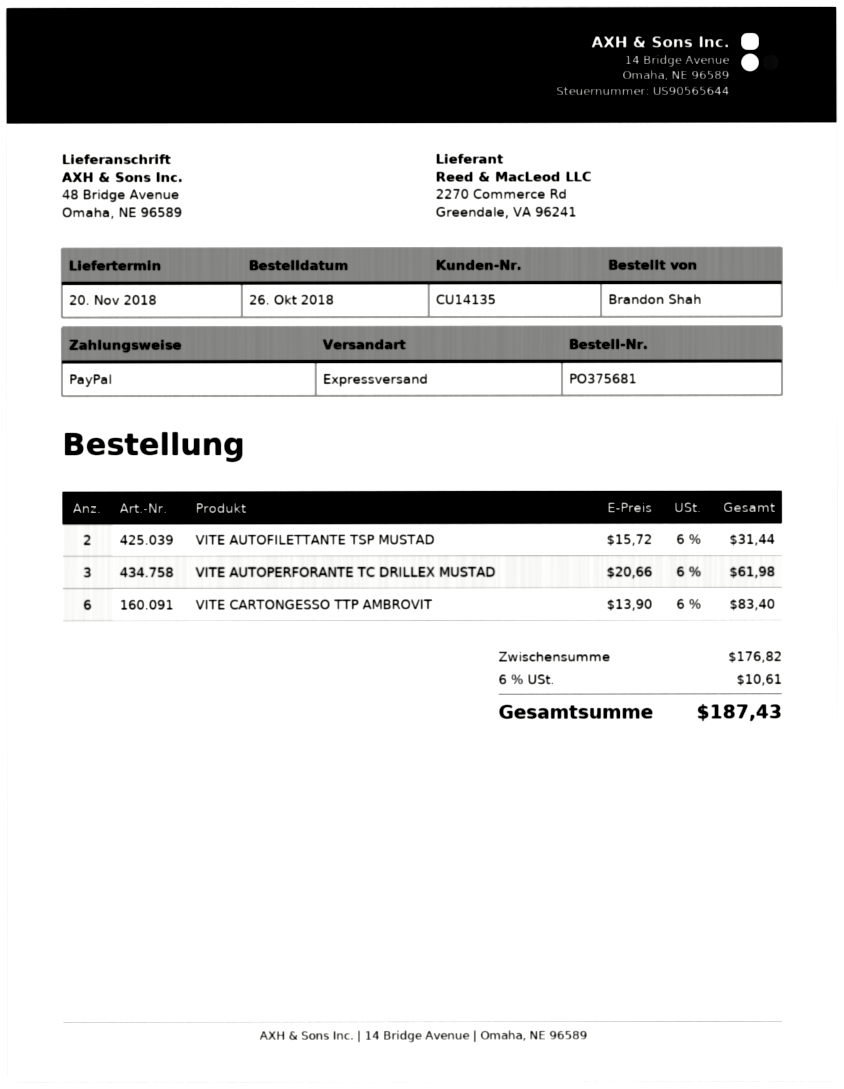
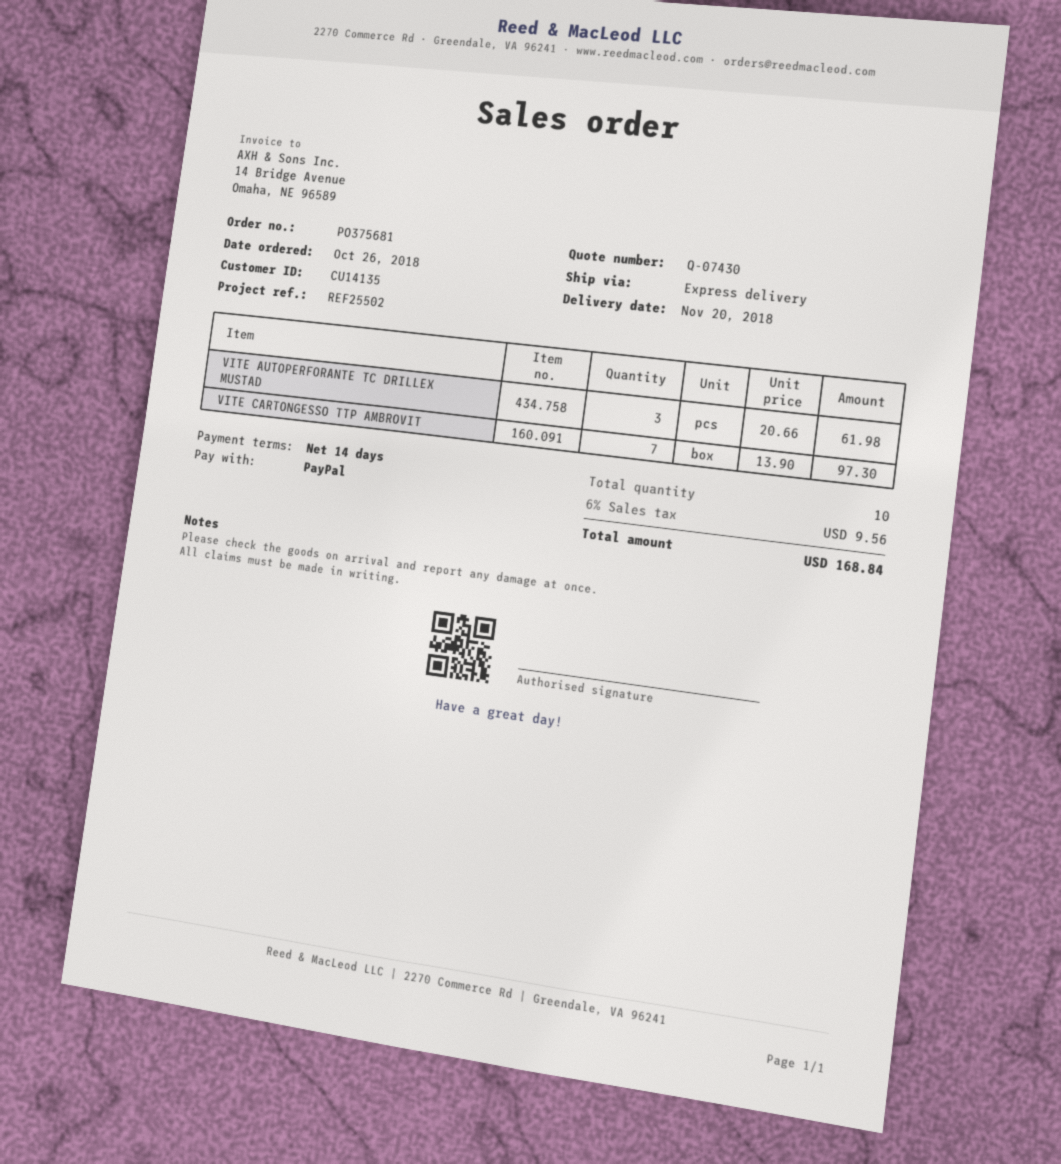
VITE AUTOFILETTANTE TSP MUSTAD: 2 x 15.72 = 31.44 -> none
VITE CARTONGESSO TTP AMBROVIT: 6 x 13.90 = 83.40 -> 7 x 13.90 = 97.30
tax: 6% = 10.61 -> 6% = 9.56
total: 187.43 -> 168.84

